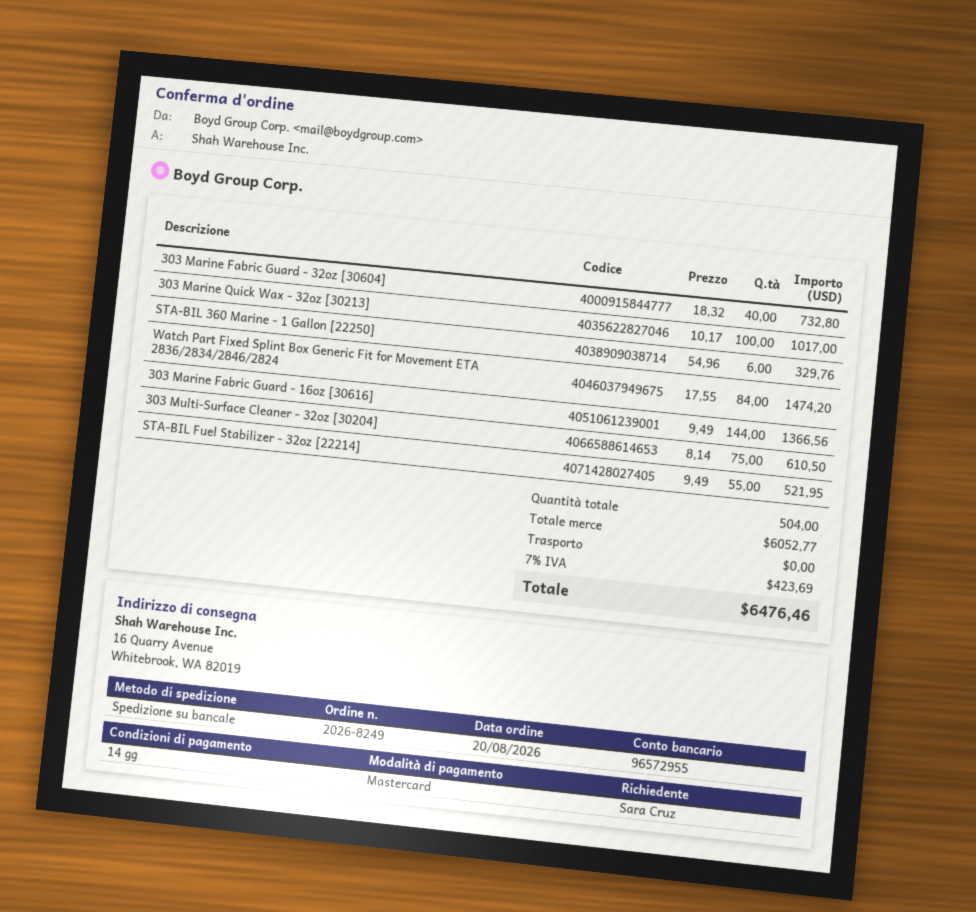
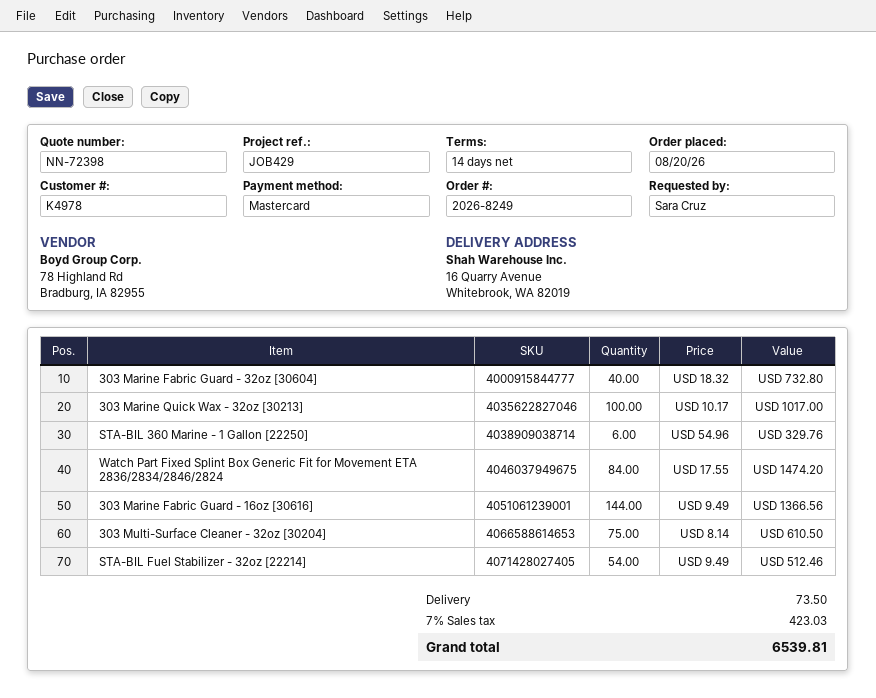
STA-BIL Fuel Stabilizer - 32oz [22214]: 55 x 9.49 = 521.95 -> 54 x 9.49 = 512.46
shipping: 0.00 -> 73.50
tax: 7% = 423.69 -> 7% = 423.03
total: 6476.46 -> 6539.81

